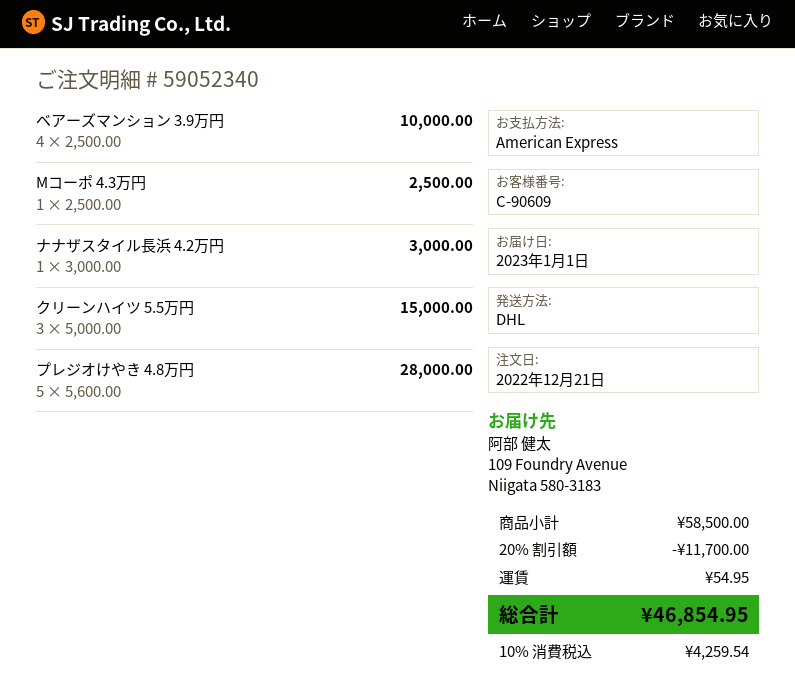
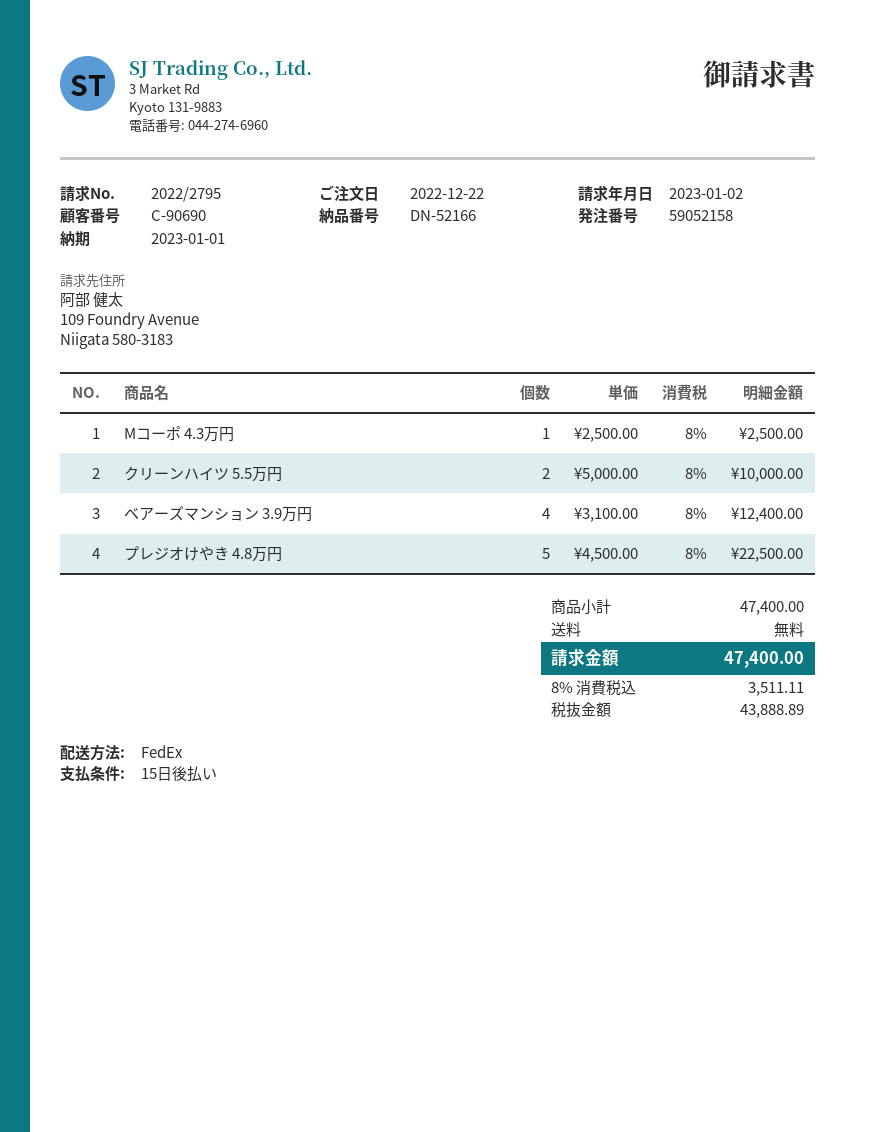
order number: 59052340 -> 59052158
order date: 2022-12-21 -> 2022-12-22
customer number: C-90609 -> C-90690
shipping method: DHL -> FedEx
ベアーズマンション 3.9万円: 4 x 2500.00 = 10000.00 -> 4 x 3100.00 = 12400.00
ナナザスタイル長浜 4.2万円: 1 x 3000.00 = 3000.00 -> none
クリーンハイツ 5.5万円: 3 x 5000.00 = 15000.00 -> 2 x 5000.00 = 10000.00
プレジオけやき 4.8万円: 5 x 5600.00 = 28000.00 -> 5 x 4500.00 = 22500.00
subtotal: 58500.00 -> 47400.00
discount: 20% = 11700.00 -> none
shipping: 54.95 -> 0.00
tax: 10% = 4259.54 -> 8% = 3511.11
total: 46854.95 -> 47400.00

